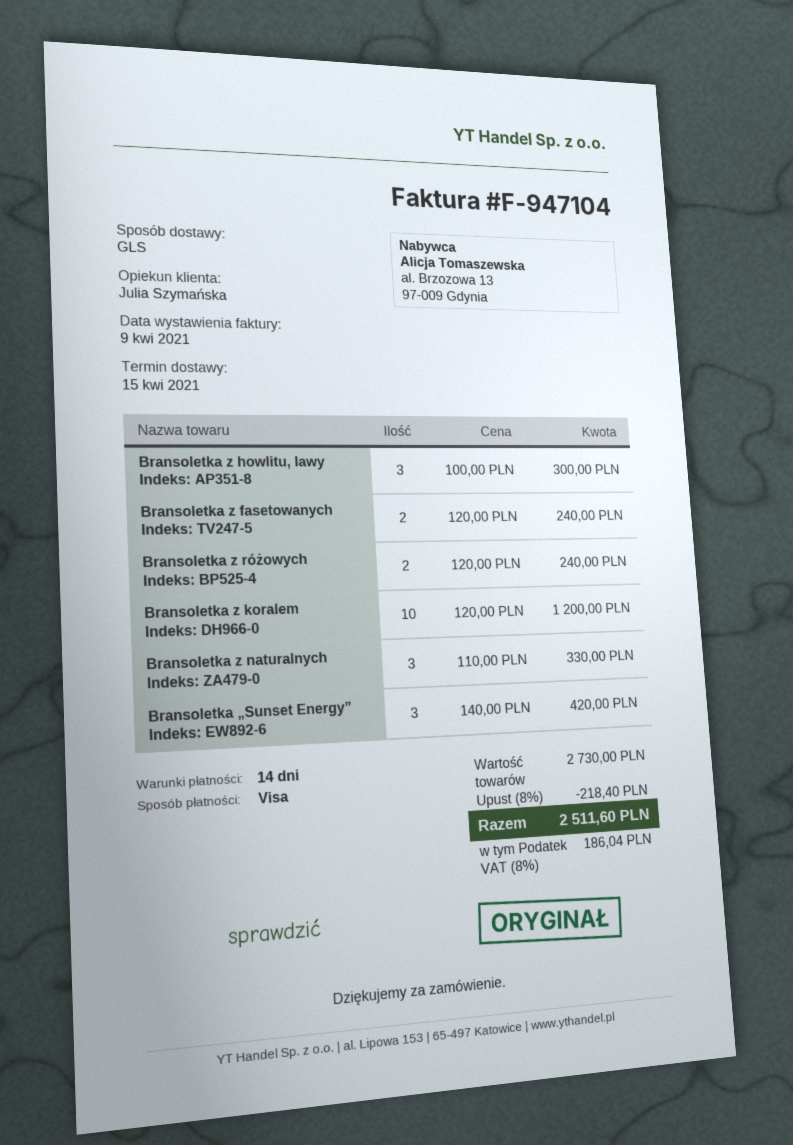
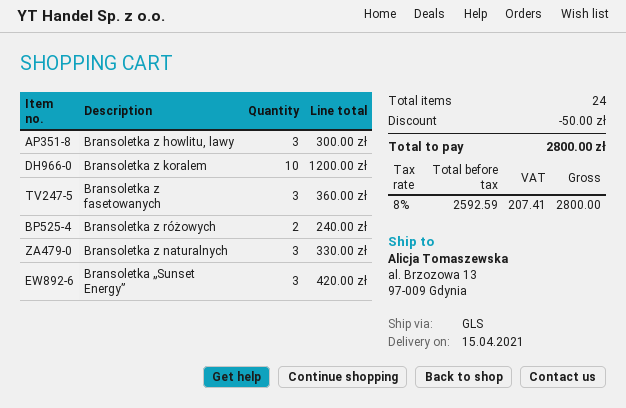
Bransoletka z fasetowanych: 2 for 240.00 -> 3 for 360.00
discount: 218.40 -> 50.00
tax: 8% = 186.04 -> 8% = 207.41
total: 2511.60 -> 2800.00

